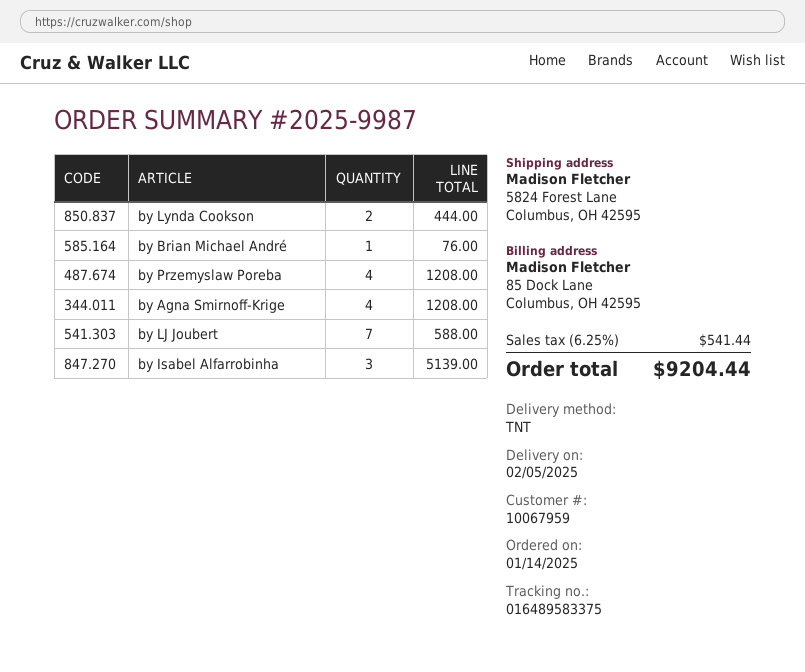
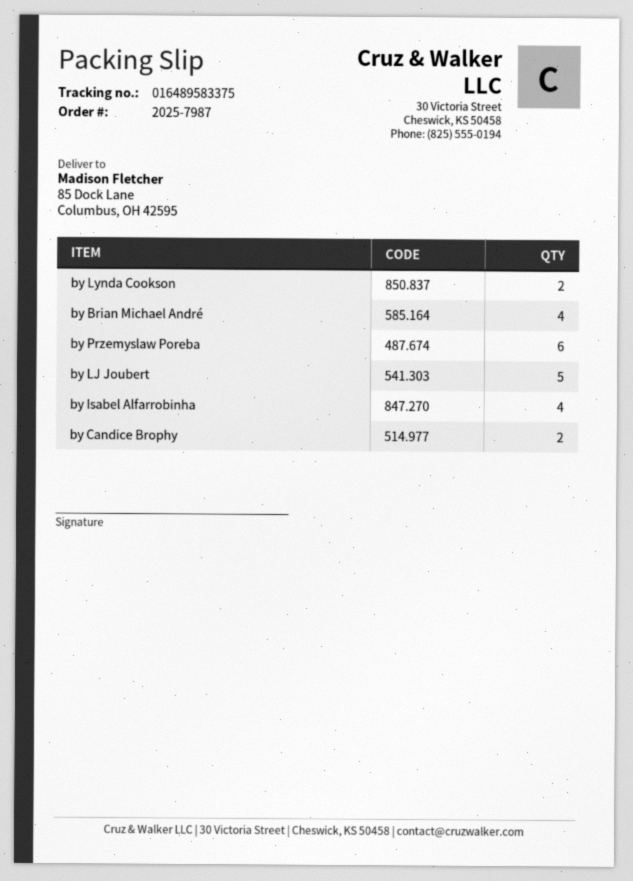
order number: 2025-9987 -> 2025-7987
ship to: 5824 Forest Lane, Columbus, OH 42595 -> 85 Dock Lane, Columbus, OH 42595
by Brian Michael André: 1 -> 4
by Przemyslaw Poreba: 4 -> 6
by Agna Smirnoff-Krige: 4 -> none
by LJ Joubert: 7 -> 5
by Isabel Alfarrobinha: 3 -> 4
by Candice Brophy: none -> 2

